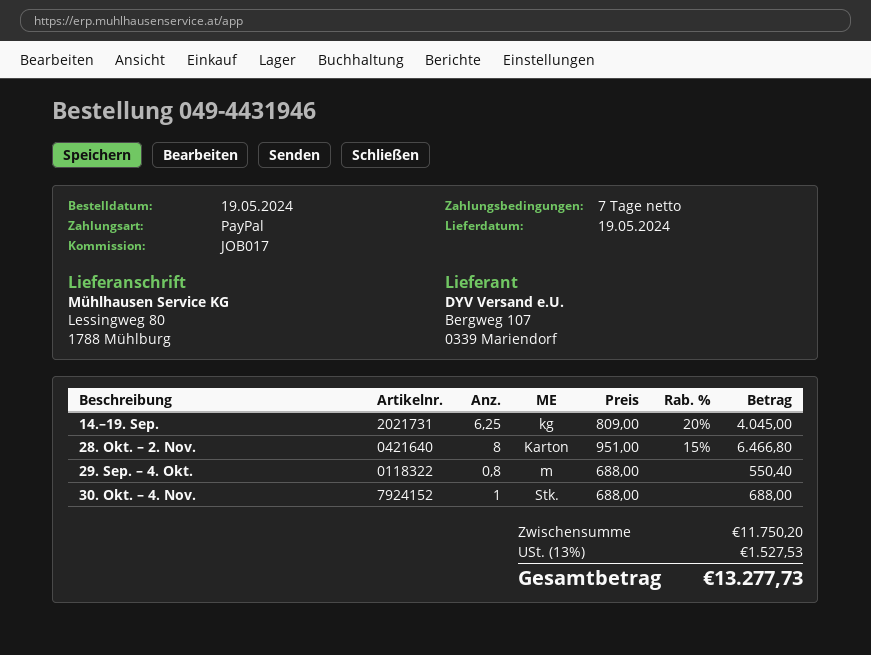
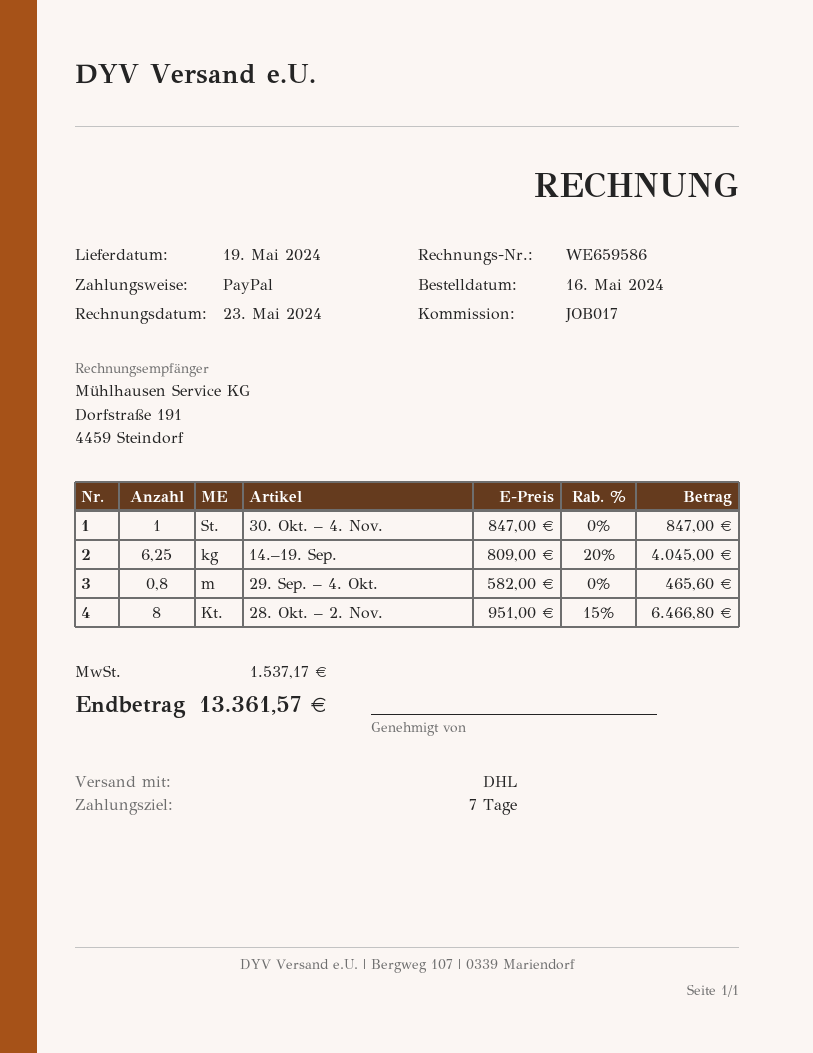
order date: 2024-05-19 -> 2024-05-16
29. Sep. – 4. Okt.: 0.8 x 688.00 = 550.40 -> 0.8 x 582.00 = 465.60
30. Okt. – 4. Nov.: 1 x 688.00 = 688.00 -> 1 x 847.00 = 847.00
tax: 1527.53 -> 1537.17
total: 13277.73 -> 13361.57

